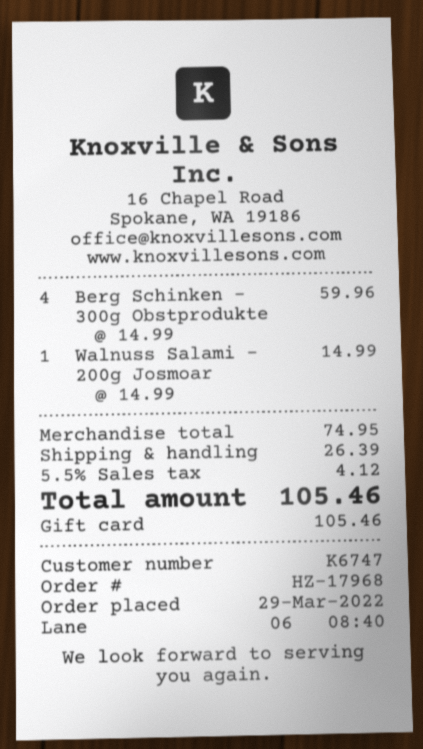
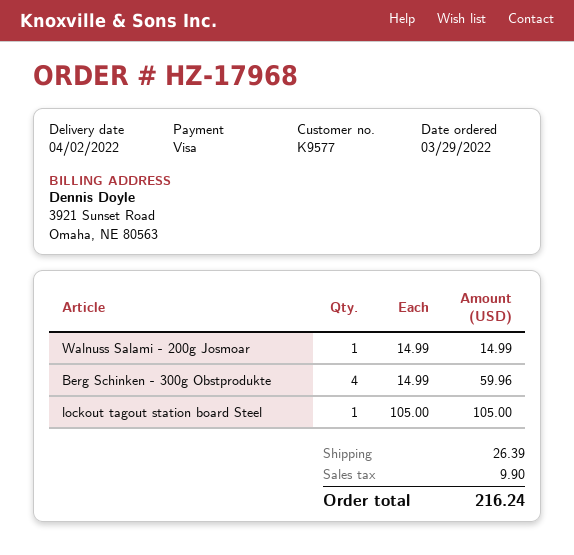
customer number: K6747 -> K9577
payment method: gift card -> Visa
lockout tagout station board Steel: none -> 1 x 105.00 = 105.00
tax: 4.12 -> 9.90
total: 105.46 -> 216.24

